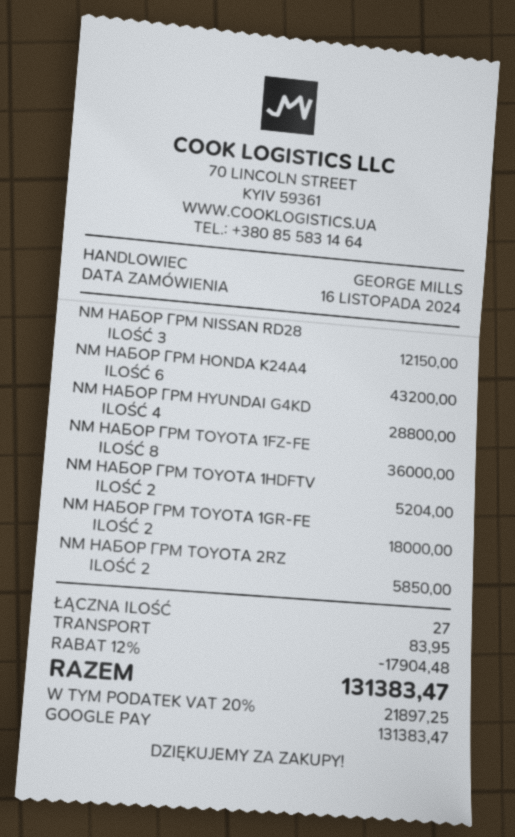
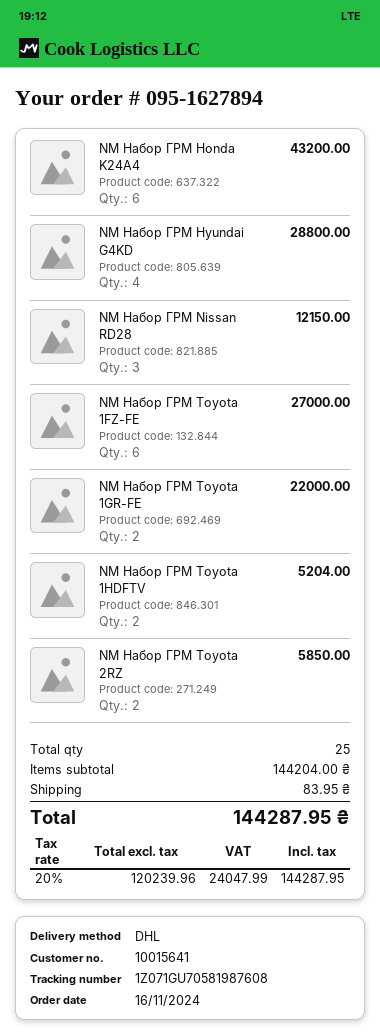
NM НАБОР ГРМ TOYOTA 1FZ-FE: 8 for 36000.00 -> 6 for 27000.00
NM НАБОР ГРМ TOYOTA 1GR-FE: 2 for 18000.00 -> 2 for 22000.00
total quantity: 27 -> 25
discount: 12% = 17904.48 -> none
tax: 20% = 21897.25 -> 20% = 24047.99
total: 131383.47 -> 144287.95

